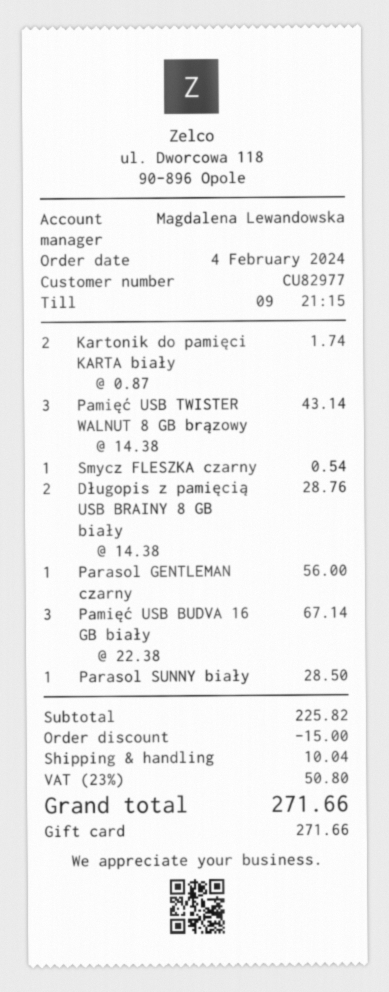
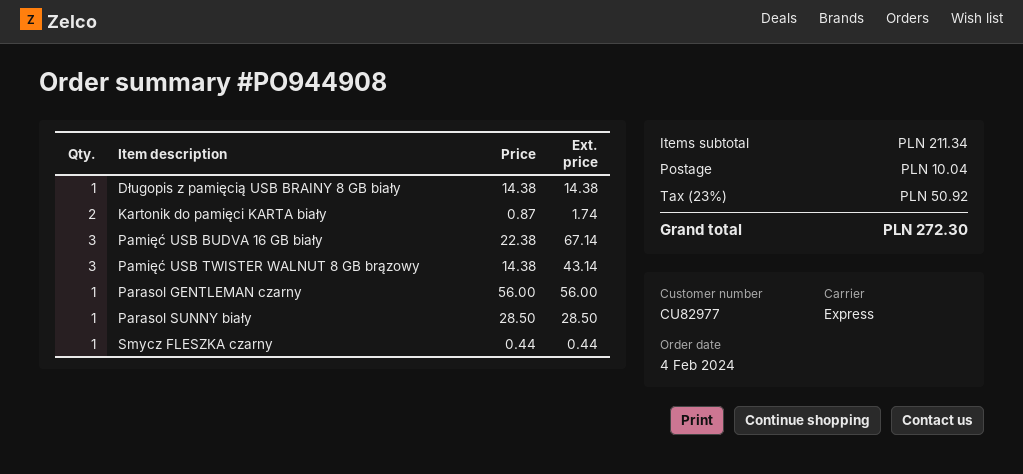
Smycz FLESZKA czarny: 1 x 0.54 = 0.54 -> 1 x 0.44 = 0.44
Długopis z pamięcią USB BRAINY 8 GB biały: 2 x 14.38 = 28.76 -> 1 x 14.38 = 14.38
subtotal: 225.82 -> 211.34
discount: 15.00 -> none
tax: 23% = 50.80 -> 23% = 50.92
total: 271.66 -> 272.30

